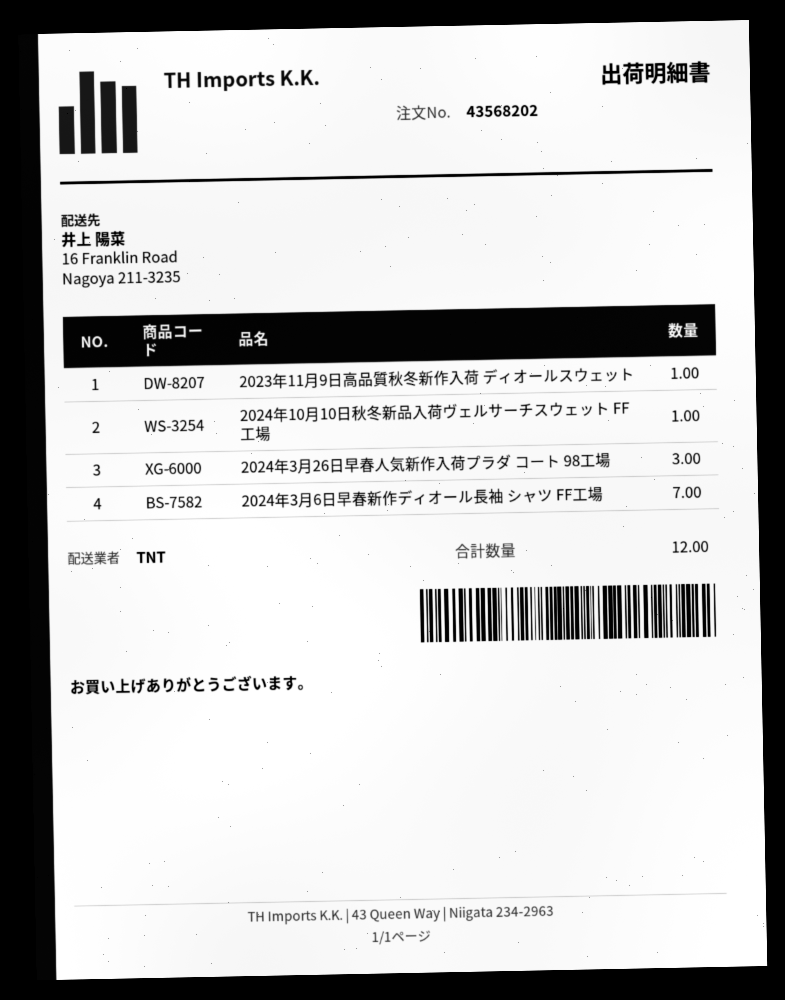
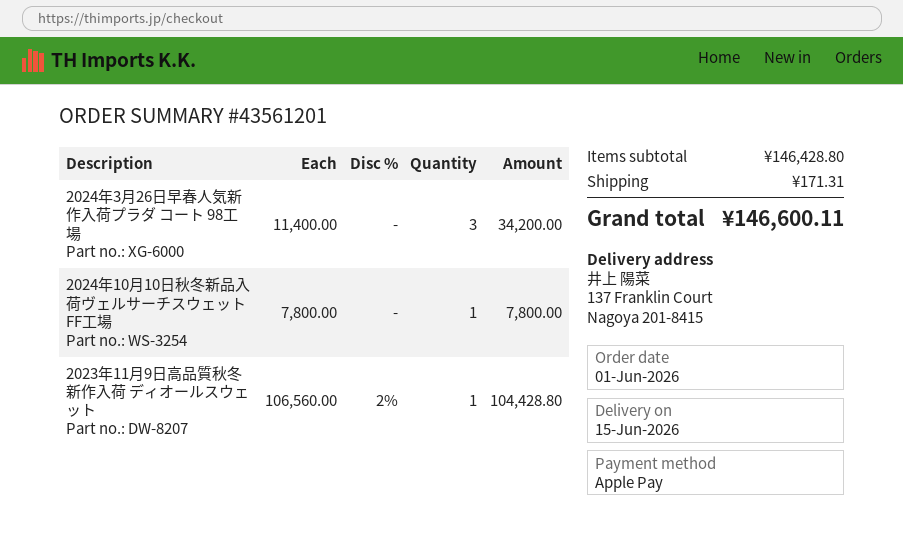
order number: 43568202 -> 43561201
ship to: 16 Franklin Road, Nagoya 211-3235 -> 137 Franklin Court, Nagoya 201-8415
2024年3月6日早春新作ディオール長袖 シャツ FF工場: 7 -> none

